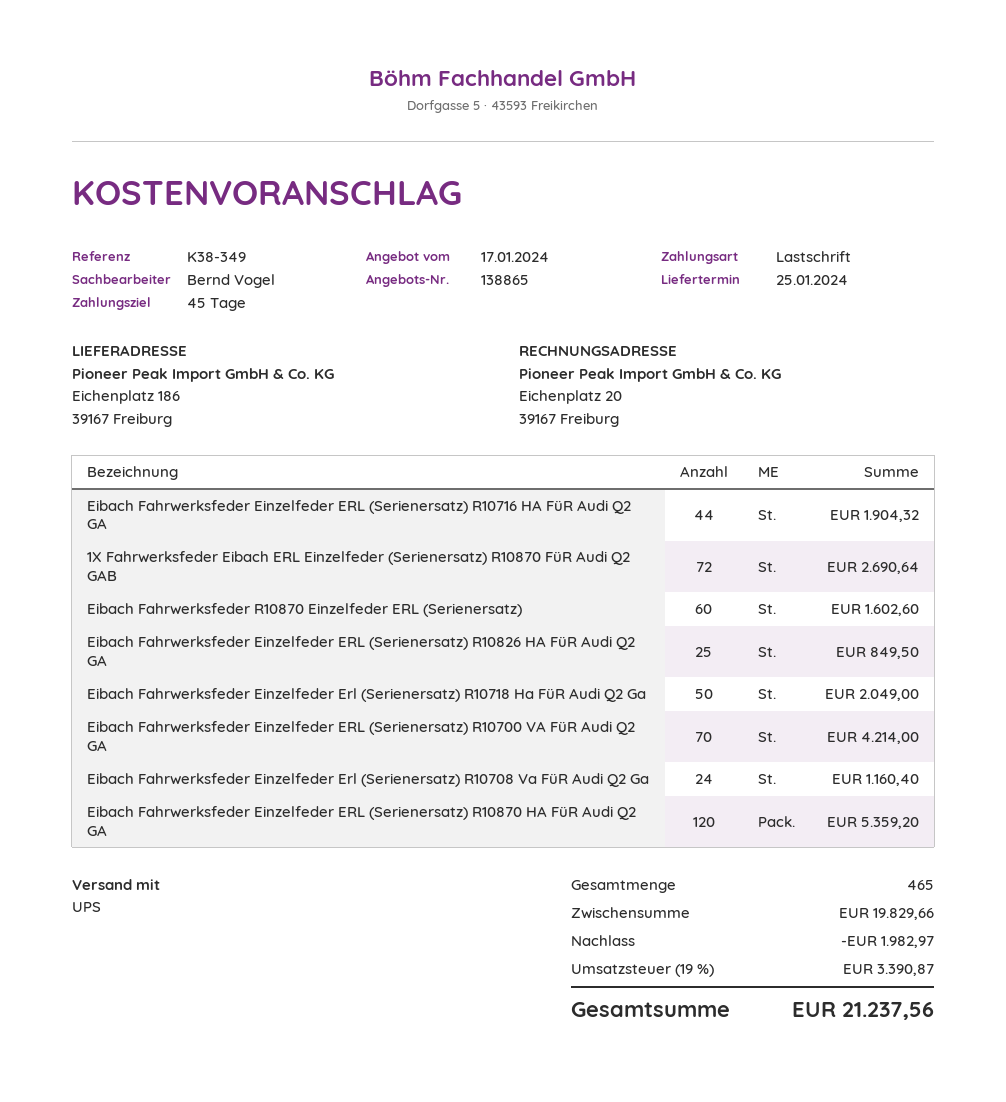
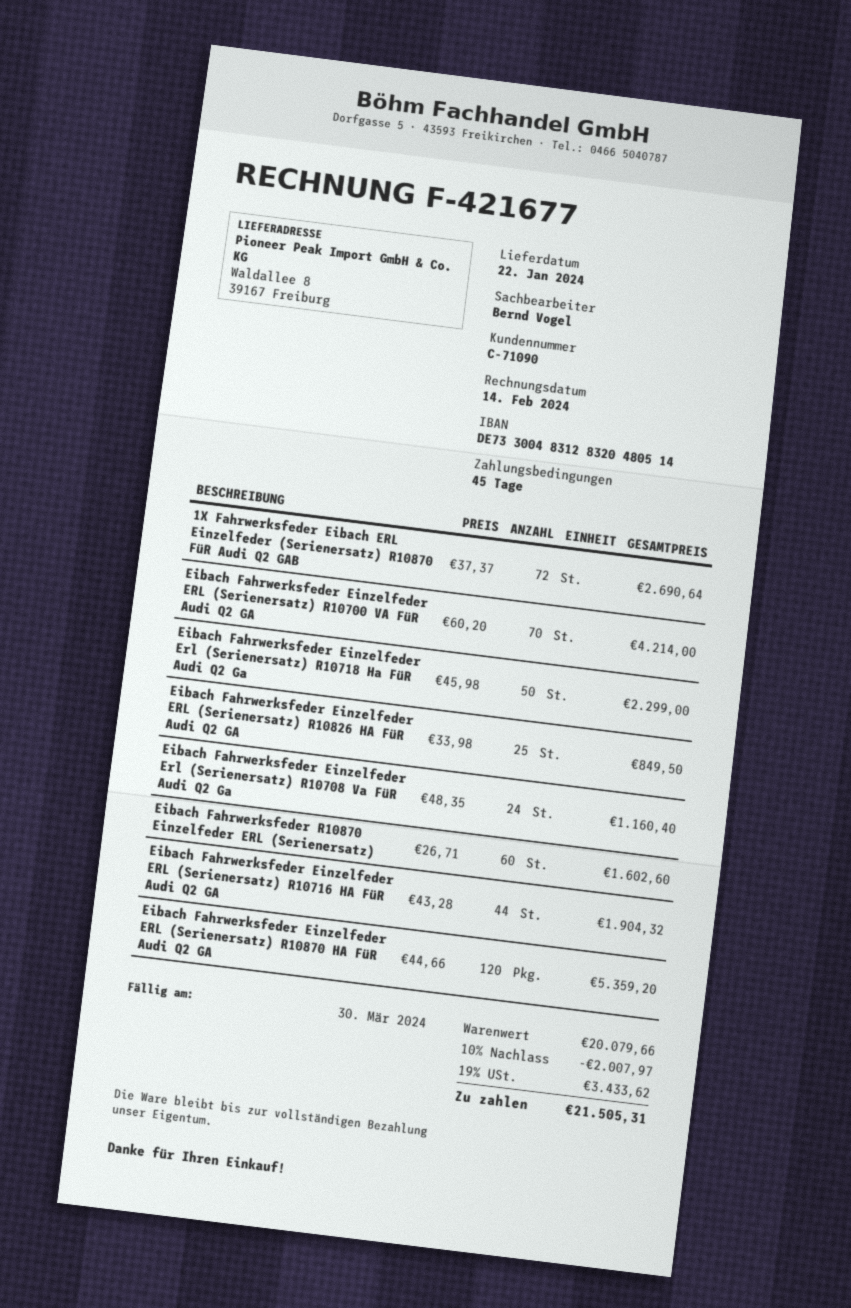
delivery date: 2024-01-25 -> 2024-01-22
ship to: Eichenplatz 186, 39167 Freiburg -> Waldallee 8, 39167 Freiburg
Eibach Fahrwerksfeder Einzelfeder Erl (Serienersatz) R10718 Ha FüR Audi Q2 Ga: 50 for 2049.00 -> 50 for 2299.00
subtotal: 19829.66 -> 20079.66
discount: 1982.97 -> 2007.97
tax: 19% = 3390.87 -> 19% = 3433.62
total: 21237.56 -> 21505.31

